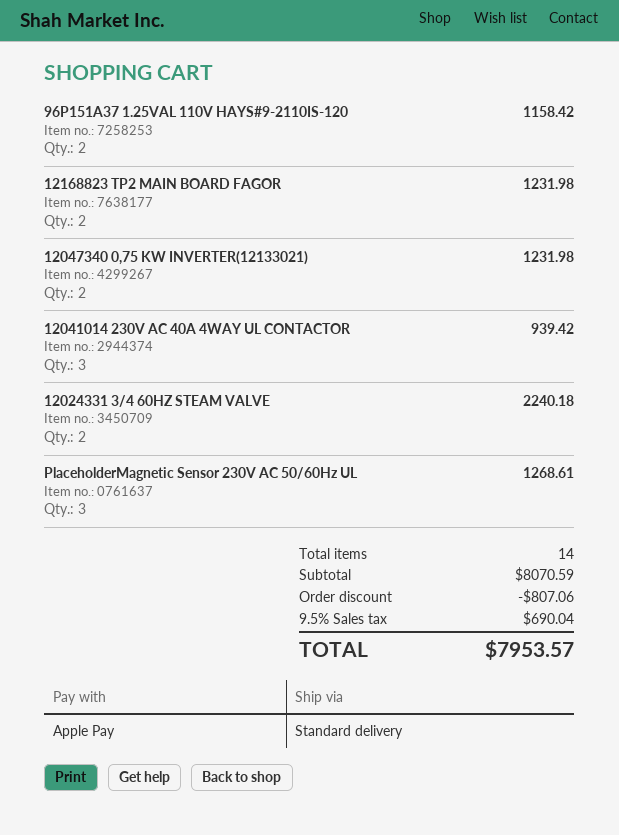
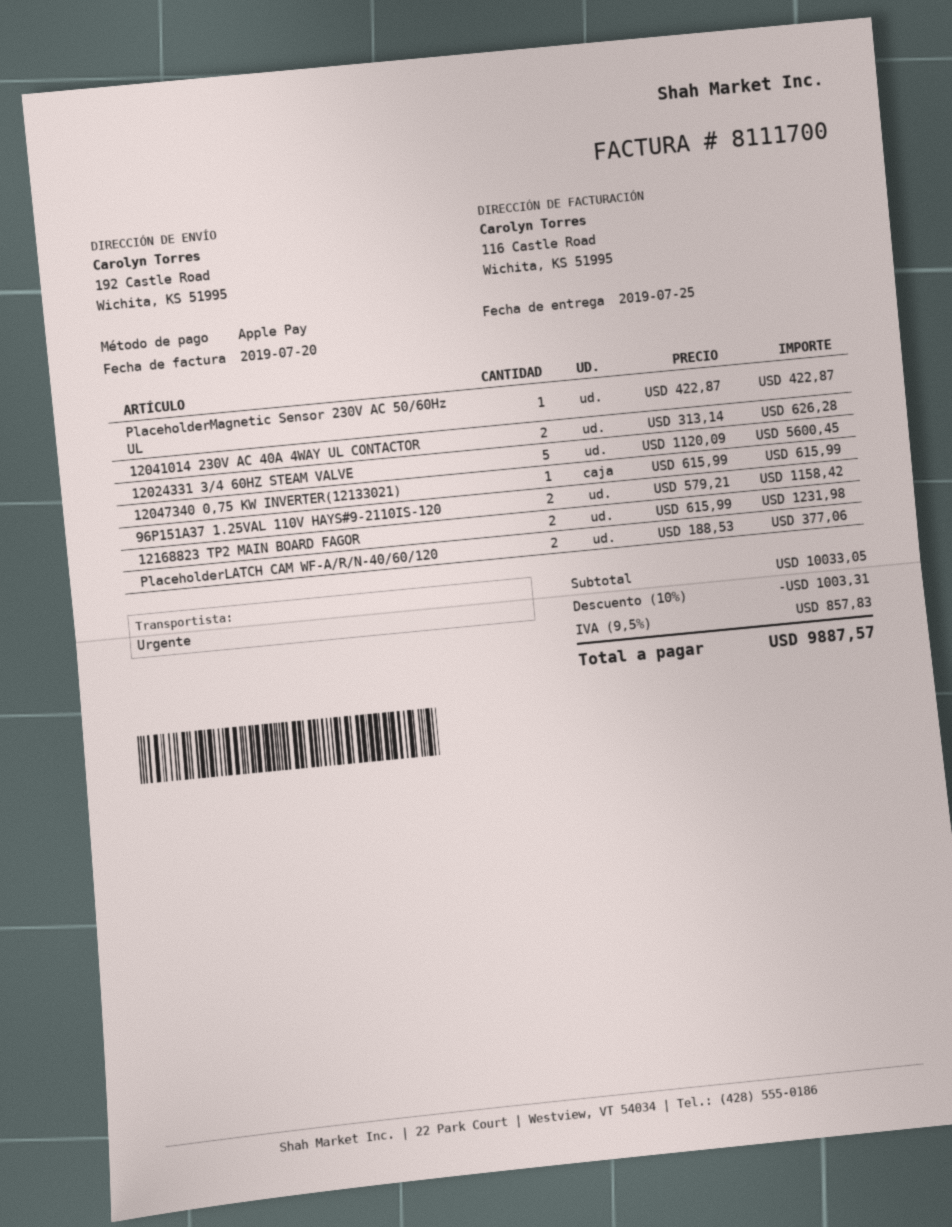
shipping method: standard -> express
12047340 0,75 KW INVERTER(12133021): 2 for 1231.98 -> 1 for 615.99
12041014 230V AC 40A 4WAY UL CONTACTOR: 3 for 939.42 -> 2 for 626.28
12024331 3/4 60HZ STEAM VALVE: 2 for 2240.18 -> 5 for 5600.45
PlaceholderMagnetic Sensor 230V AC 50/60Hz UL: 3 for 1268.61 -> 1 for 422.87
PlaceholderLATCH CAM WF-A/R/N-40/60/120: none -> 2 for 377.06
subtotal: 8070.59 -> 10033.05
discount: 807.06 -> 1003.31
tax: 9.5% = 690.04 -> 9.5% = 857.83
total: 7953.57 -> 9887.57

